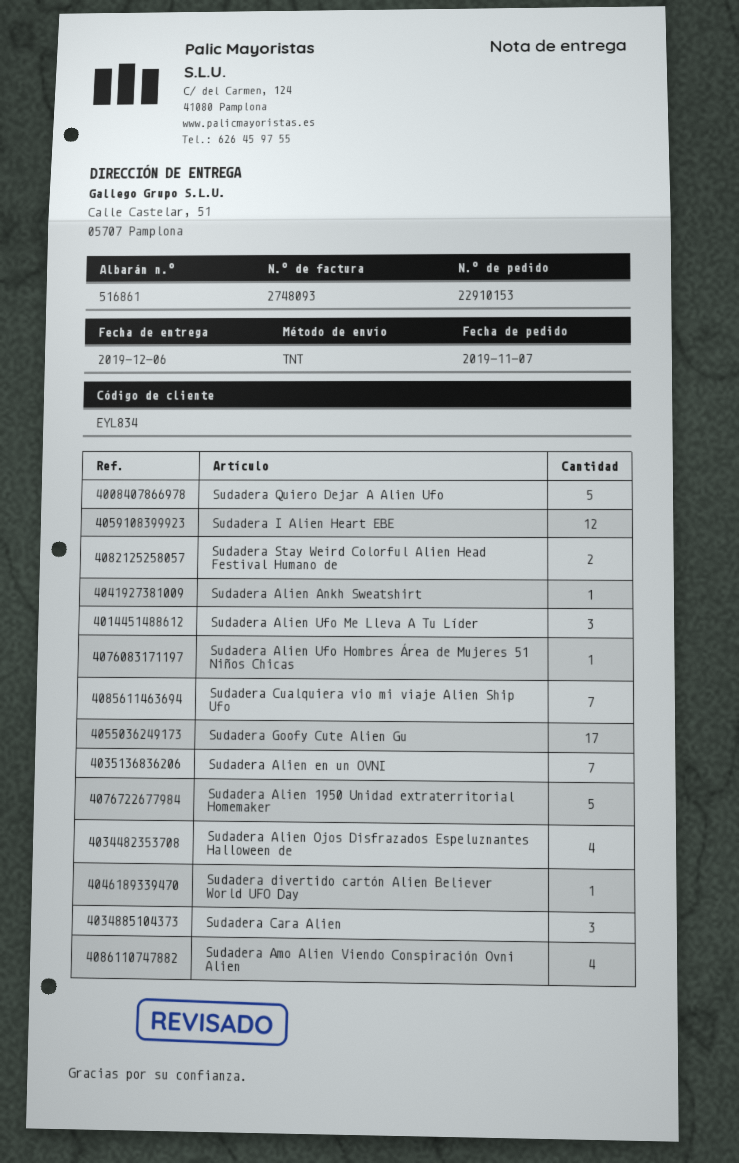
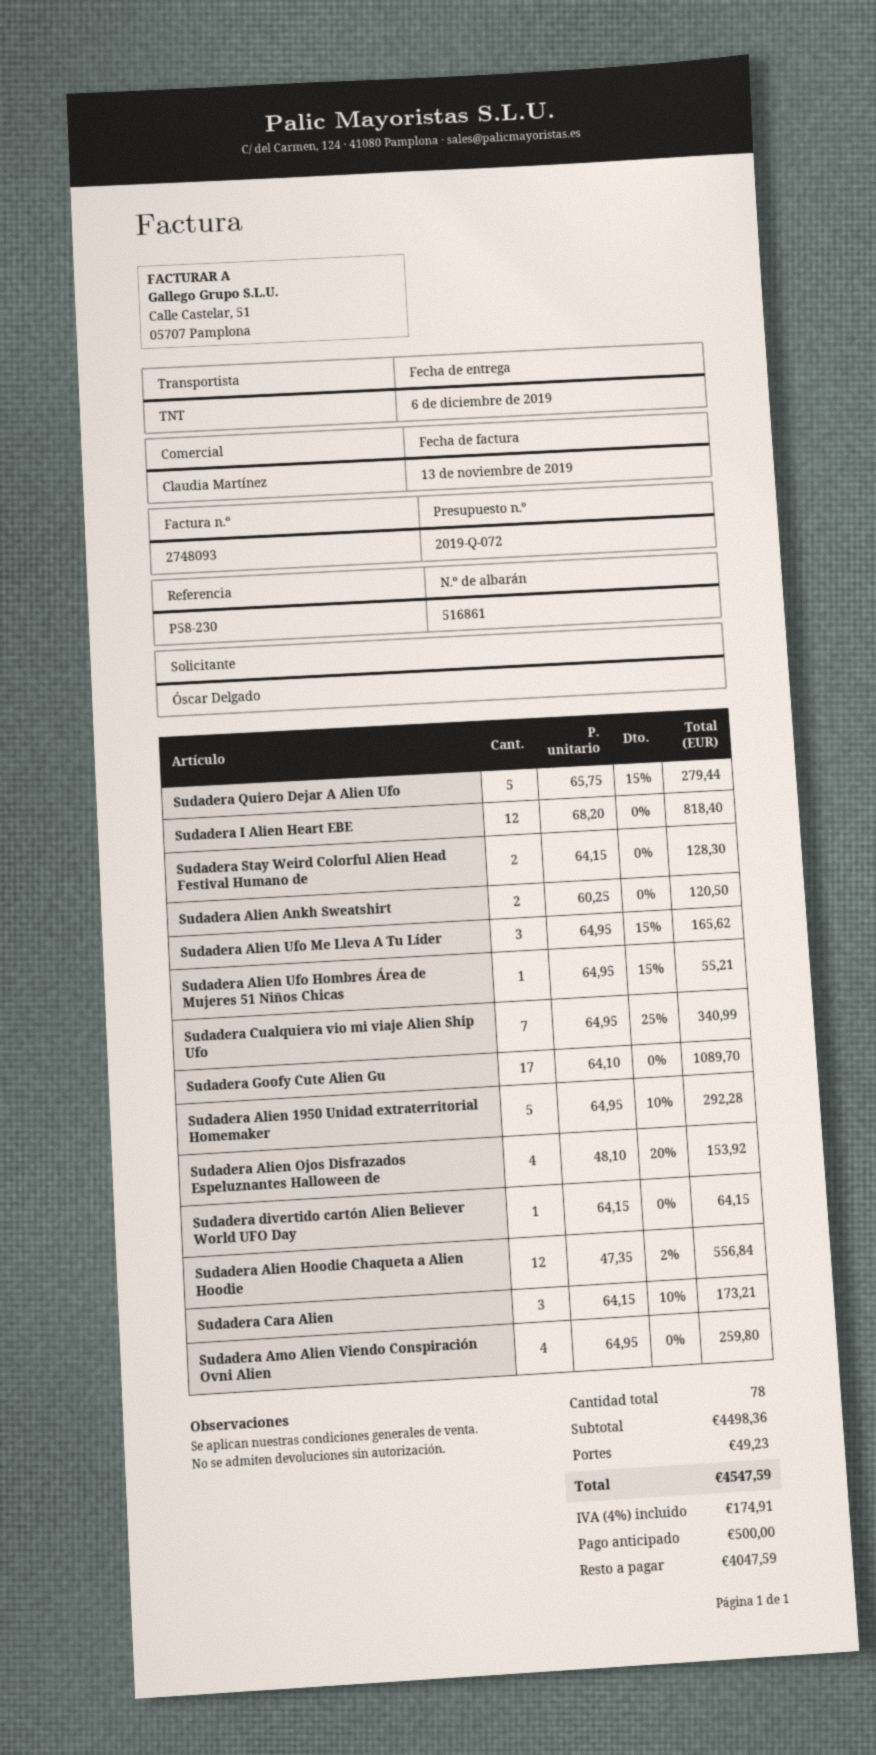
Sudadera Alien Ankh Sweatshirt: 1 -> 2
Sudadera Alien en un OVNI: 7 -> none
Sudadera Alien Hoodie Chaqueta a Alien Hoodie: none -> 12

